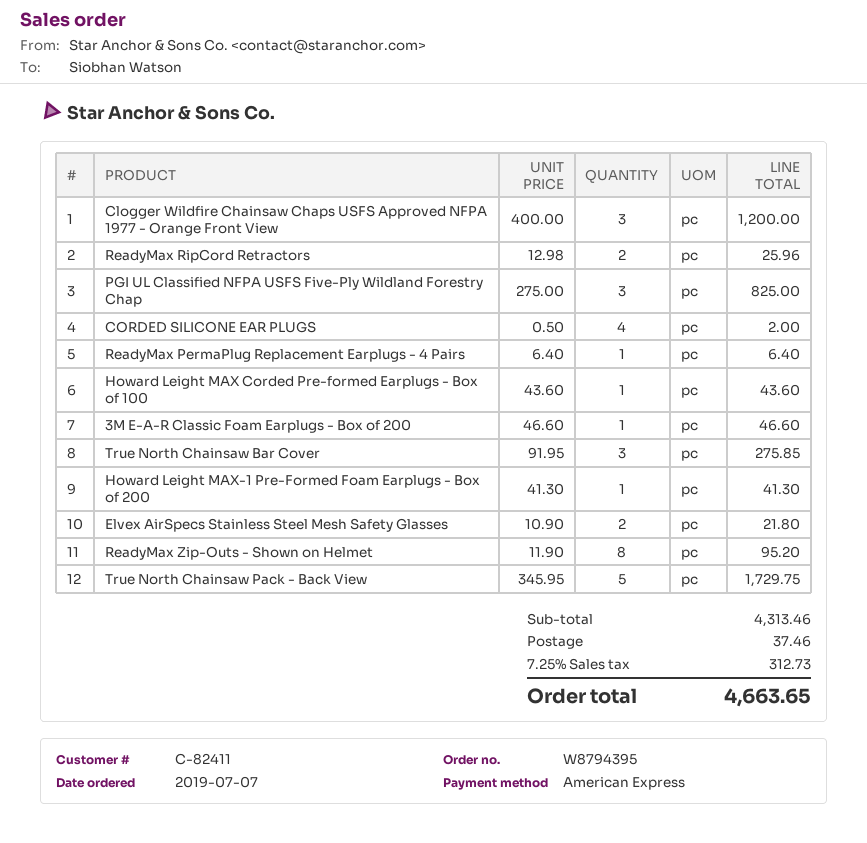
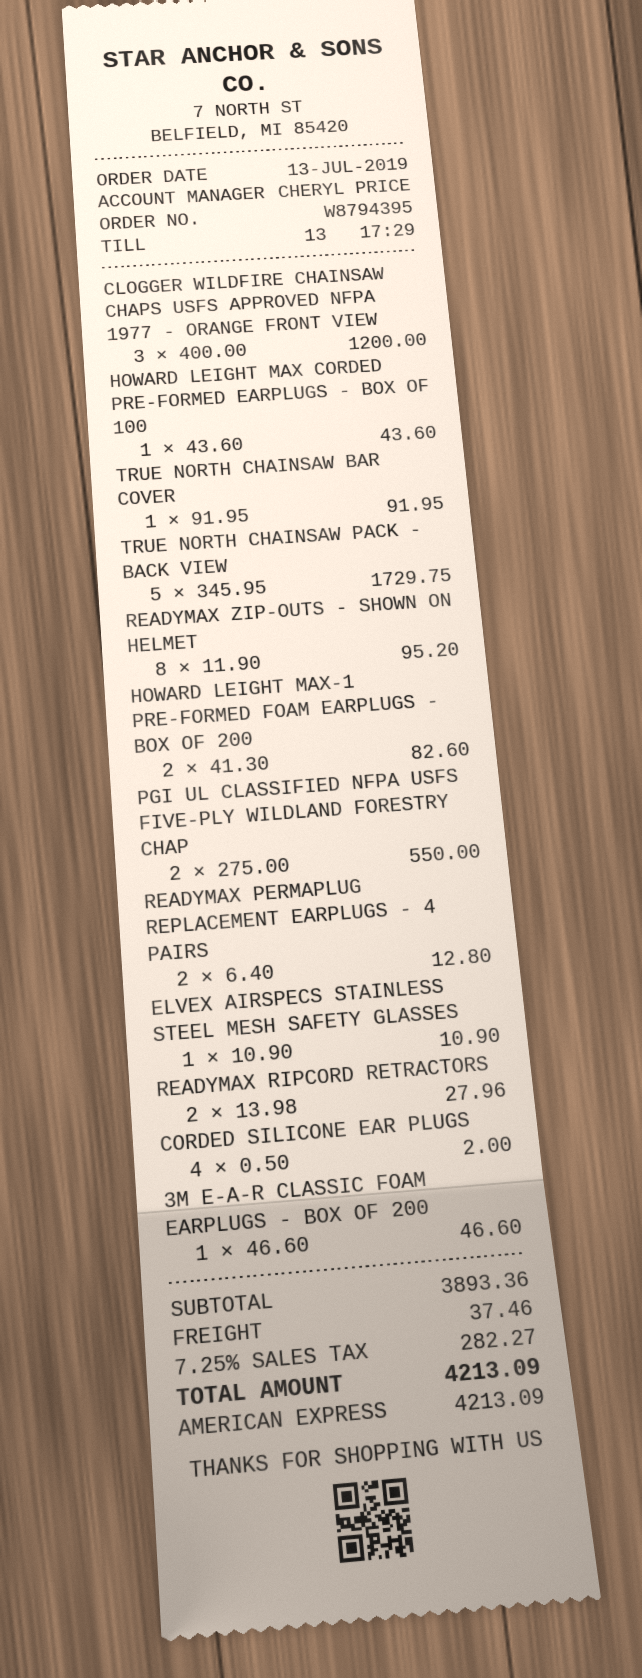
order date: 2019-07-07 -> 2019-07-13
ReadyMax RipCord Retractors: 2 x 12.98 = 25.96 -> 2 x 13.98 = 27.96
PGI UL Classified NFPA USFS Five-Ply Wildland Forestry Chap: 3 x 275.00 = 825.00 -> 2 x 275.00 = 550.00
ReadyMax PermaPlug Replacement Earplugs - 4 Pairs: 1 x 6.40 = 6.40 -> 2 x 6.40 = 12.80
True North Chainsaw Bar Cover: 3 x 91.95 = 275.85 -> 1 x 91.95 = 91.95
Howard Leight MAX-1 Pre-Formed Foam Earplugs - Box of 200: 1 x 41.30 = 41.30 -> 2 x 41.30 = 82.60
Elvex AirSpecs Stainless Steel Mesh Safety Glasses: 2 x 10.90 = 21.80 -> 1 x 10.90 = 10.90
subtotal: 4313.46 -> 3893.36
tax: 7.25% = 312.73 -> 7.25% = 282.27
total: 4663.65 -> 4213.09

